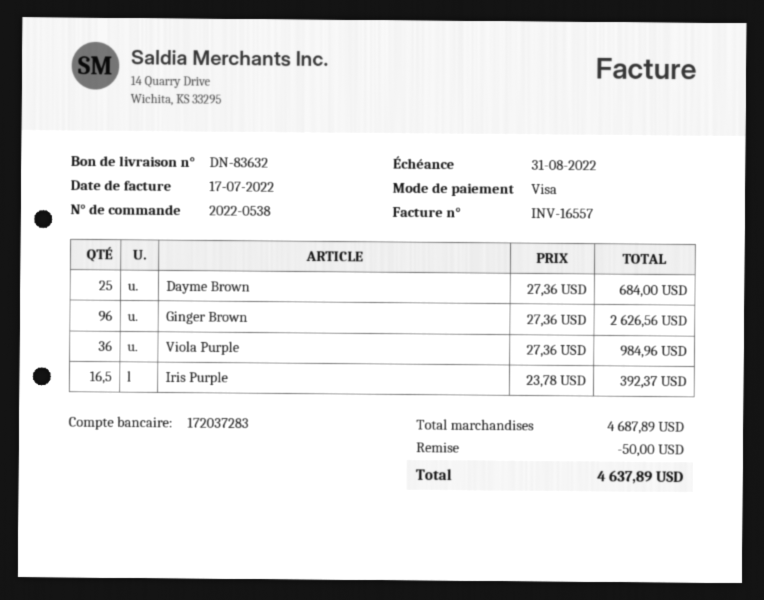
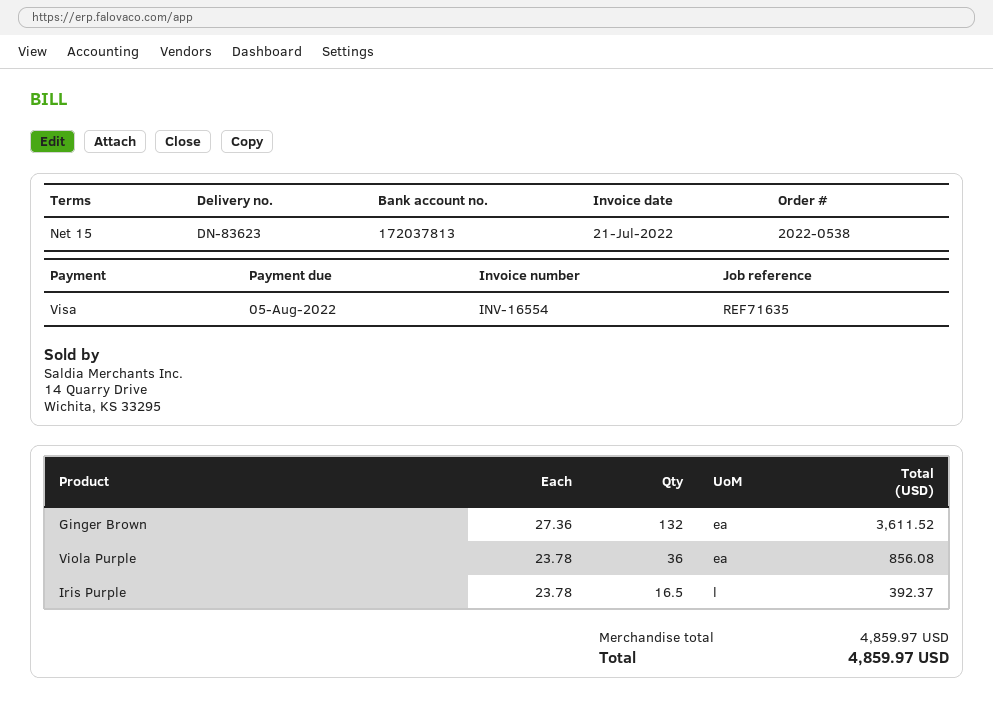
delivery note number: DN-83632 -> DN-83623
invoice number: INV-16557 -> INV-16554
invoice date: 2022-07-17 -> 2022-07-21
due date: 2022-08-31 -> 2022-08-05
bank account: 172037283 -> 172037813
Dayme Brown: 25 x 27.36 = 684.00 -> none
Ginger Brown: 96 x 27.36 = 2626.56 -> 132 x 27.36 = 3611.52
Viola Purple: 36 x 27.36 = 984.96 -> 36 x 23.78 = 856.08
subtotal: 4687.89 -> 4859.97
discount: 50.00 -> none
total: 4637.89 -> 4859.97

